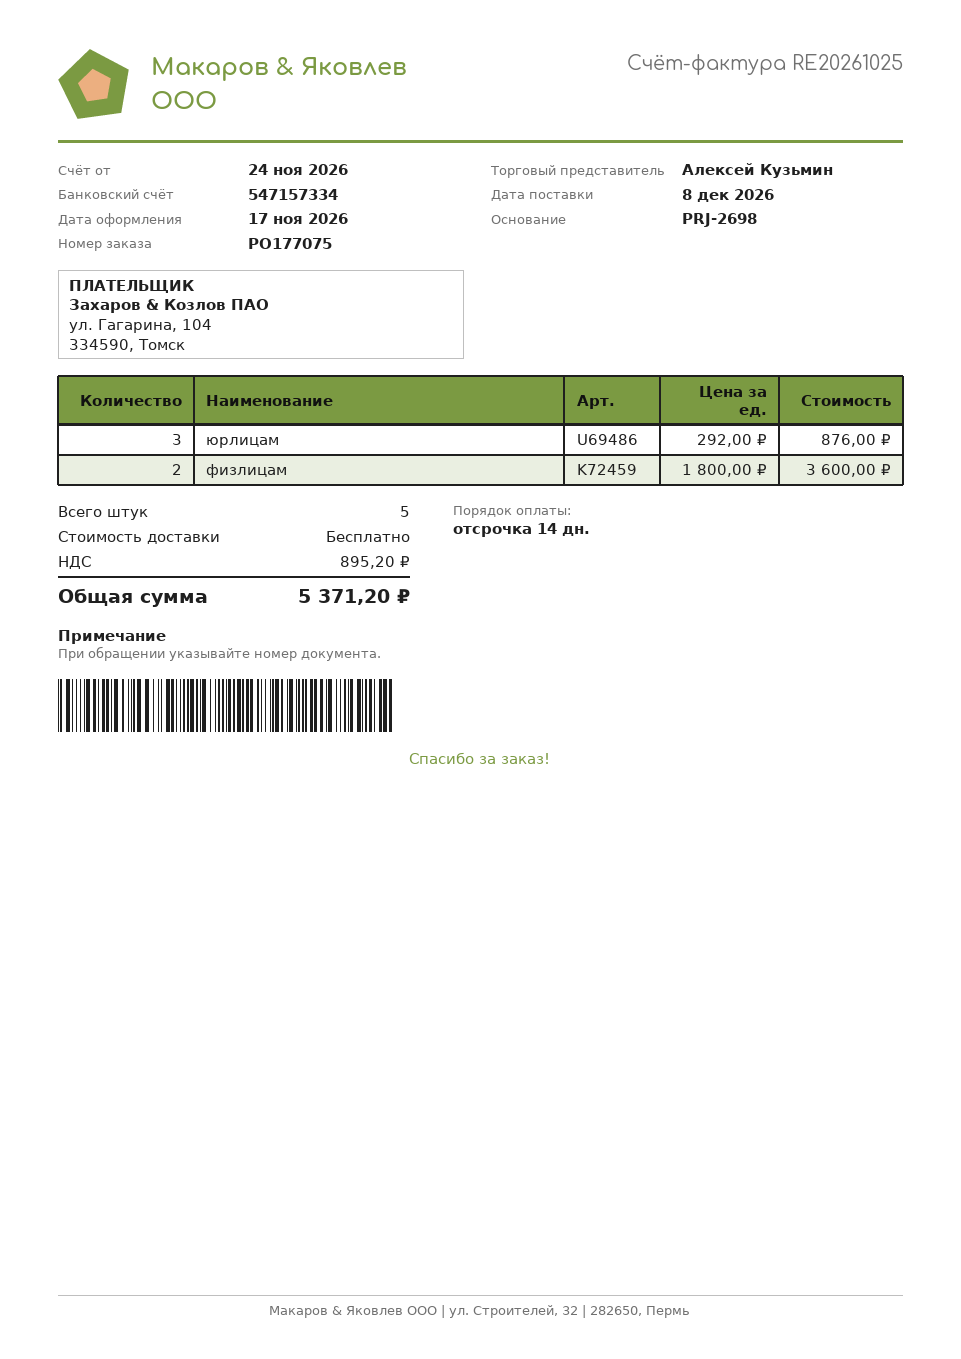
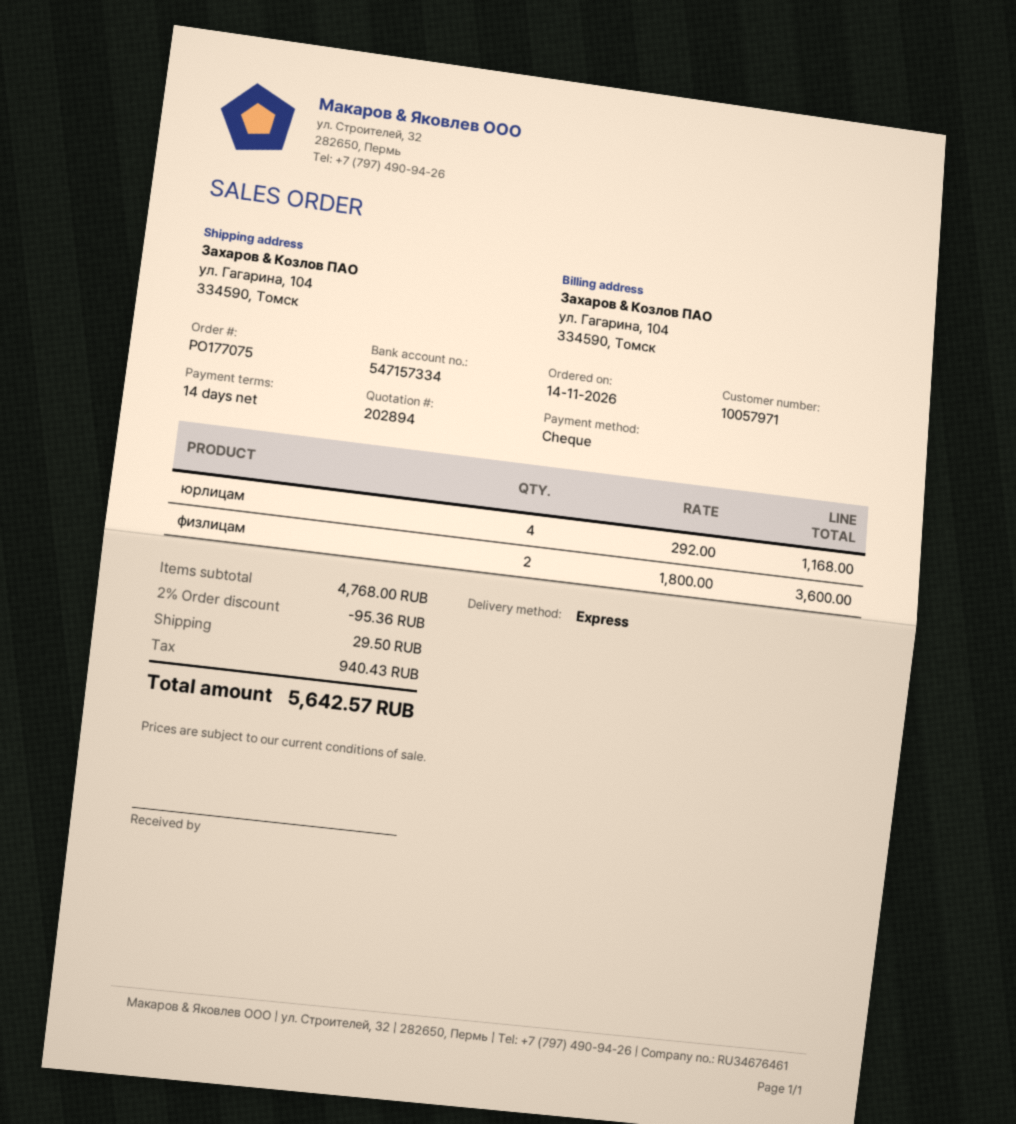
order date: 2026-11-17 -> 2026-11-14
юрлицам: 3 x 292.00 = 876.00 -> 4 x 292.00 = 1168.00
discount: none -> 2% = 95.36
shipping: 0.00 -> 29.50
tax: 895.20 -> 940.43
total: 5371.20 -> 5642.57

